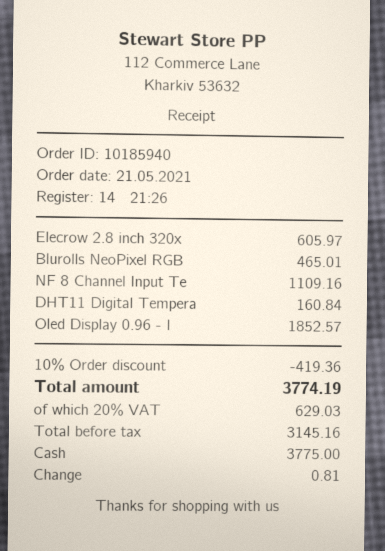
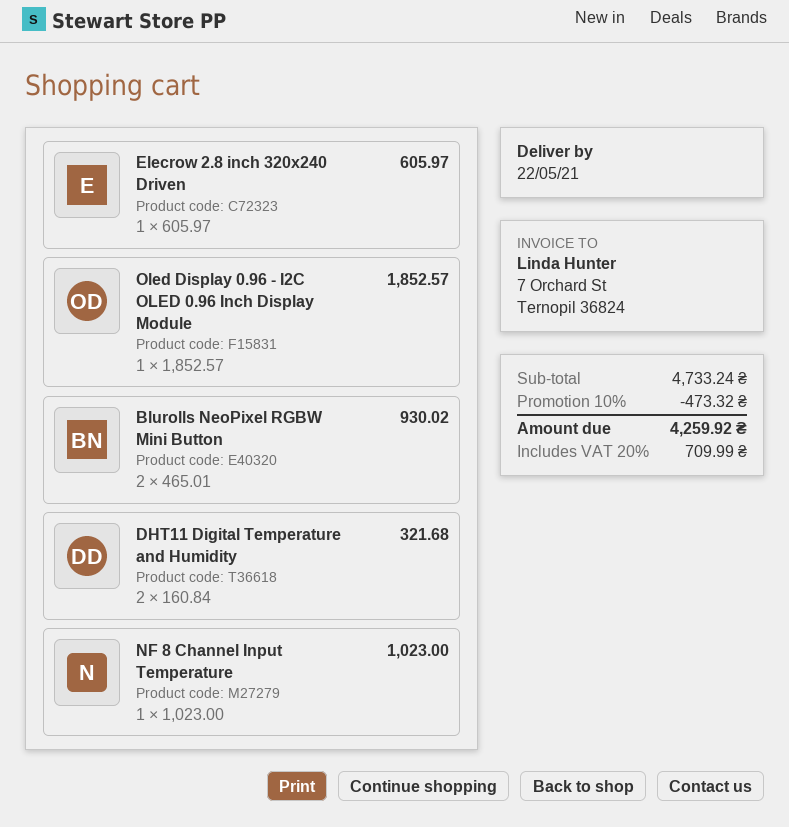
Blurolls NeoPixel RGB: 1 x 465.01 = 465.01 -> 2 x 465.01 = 930.02
NF 8 Channel Input Te: 1 x 1109.16 = 1109.16 -> 1 x 1023.00 = 1023.00
DHT11 Digital Tempera: 1 x 160.84 = 160.84 -> 2 x 160.84 = 321.68
discount: 10% = 419.36 -> 10% = 473.32
tax: 20% = 629.03 -> 20% = 709.99
total: 3774.19 -> 4259.92

